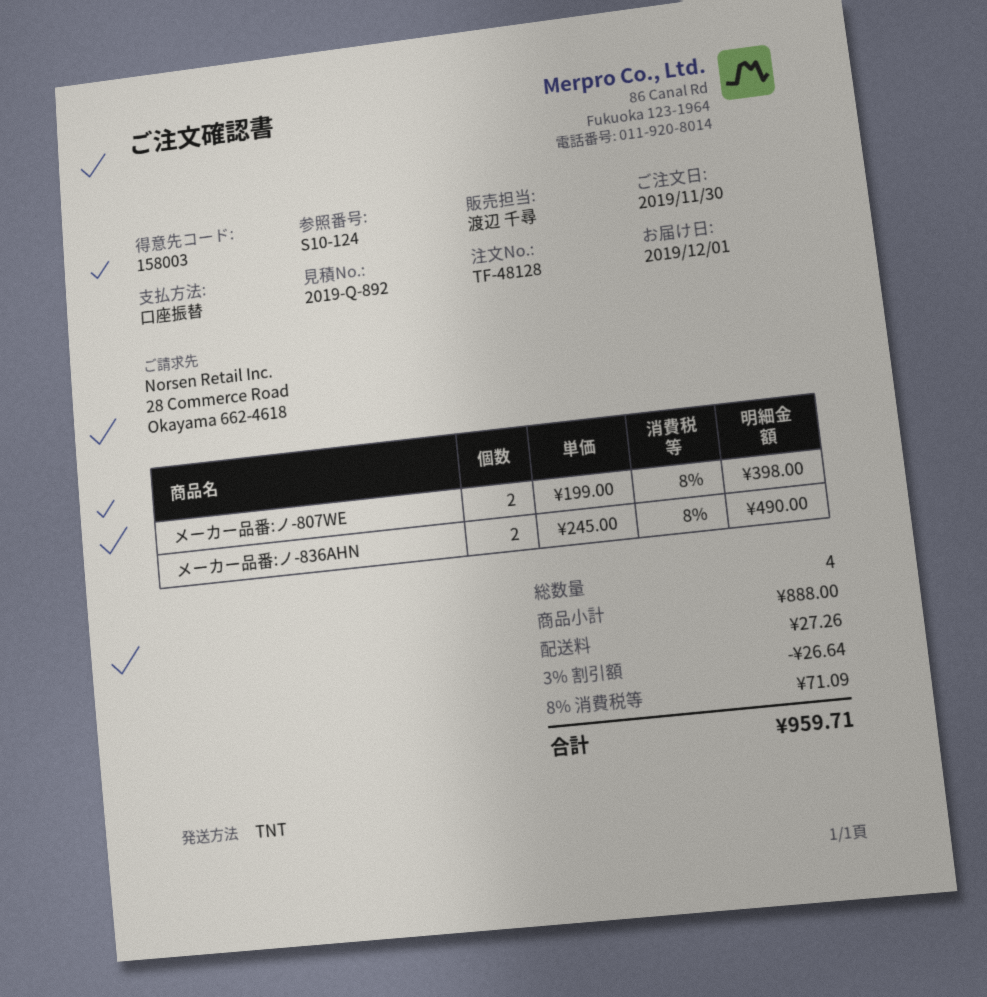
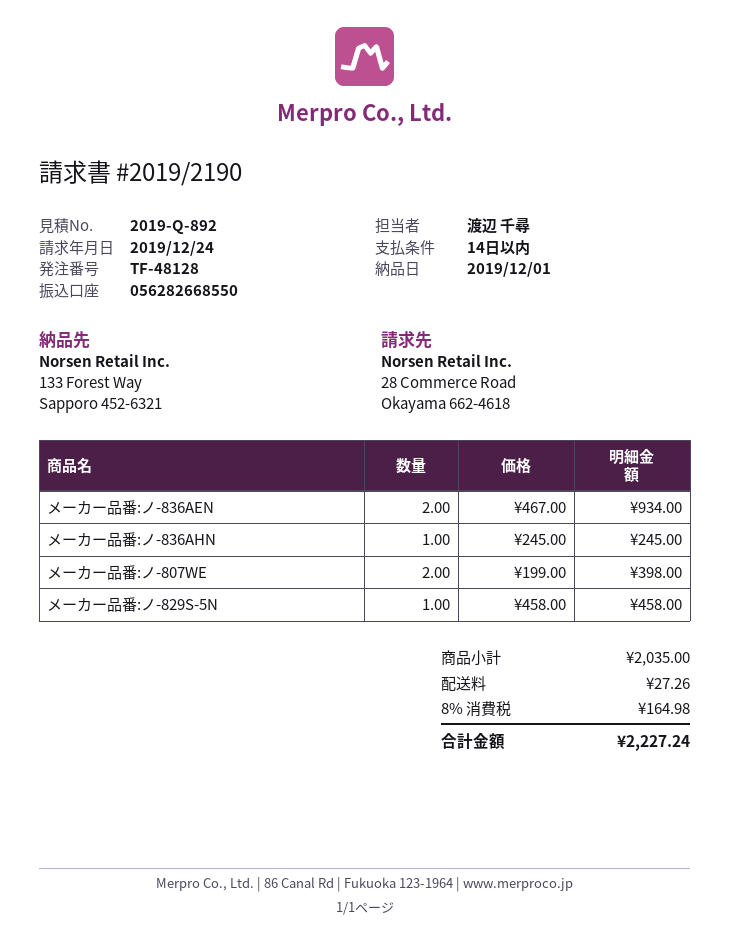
メーカー品番:ノ-836AHN: 2 x 245.00 = 490.00 -> 1 x 245.00 = 245.00
メーカー品番:ノ-836AEN: none -> 2 x 467.00 = 934.00
メーカー品番:ノ-829S-5N: none -> 1 x 458.00 = 458.00
subtotal: 888.00 -> 2035.00
discount: 3% = 26.64 -> none
tax: 8% = 71.09 -> 8% = 164.98
total: 959.71 -> 2227.24

